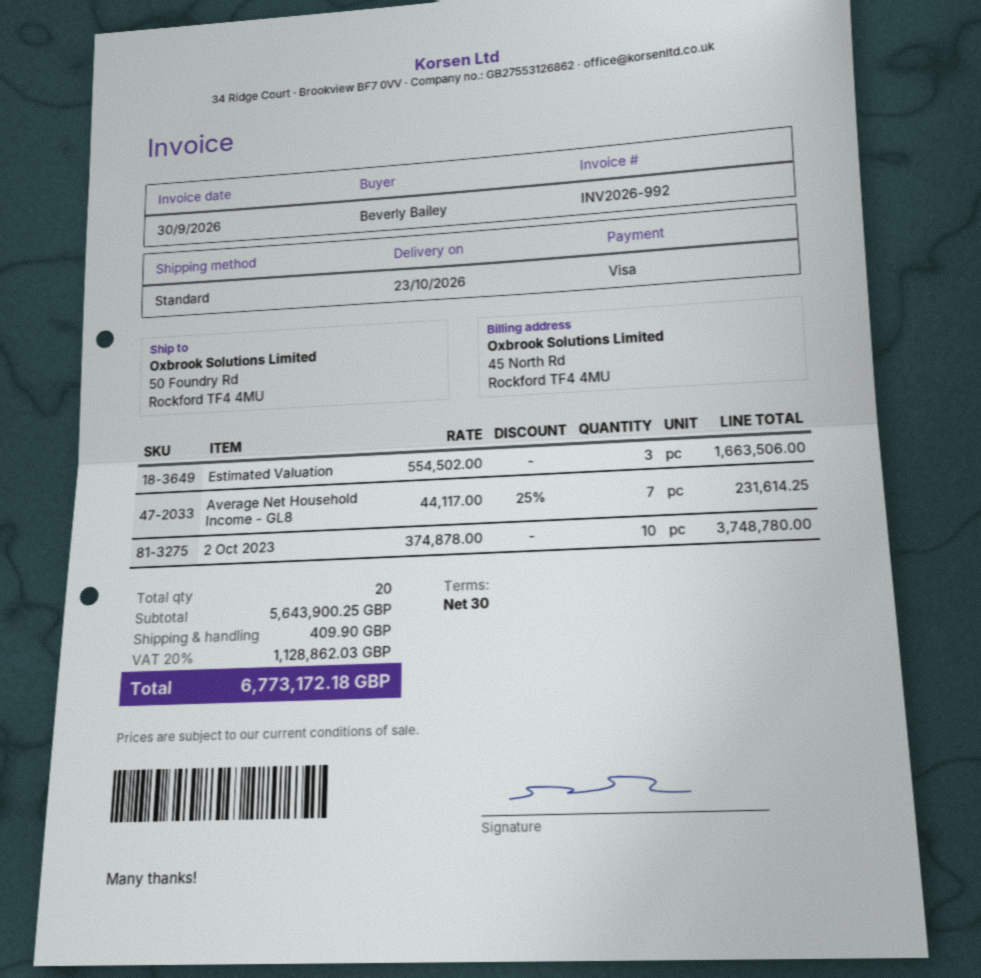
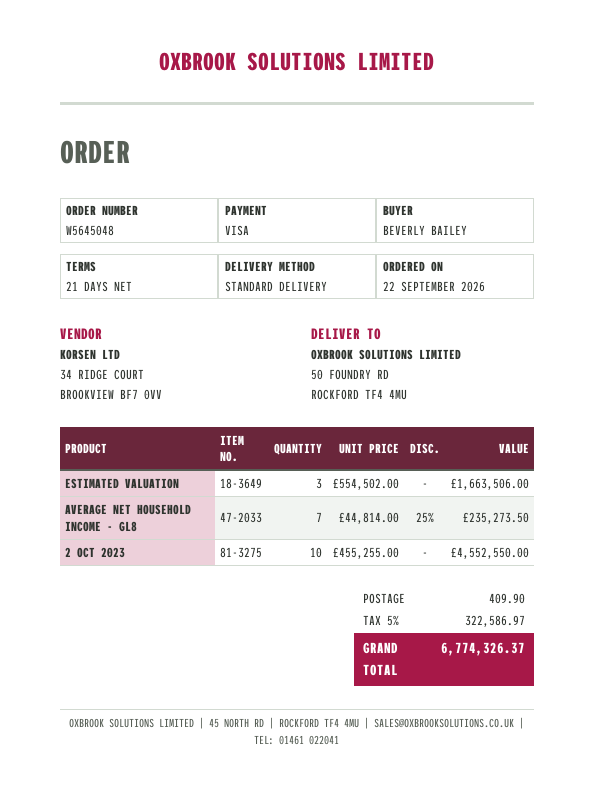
payment terms: 30 days -> 21 days
Average Net Household Income - GL8: 7 x 44117.00 - 25% = 231614.25 -> 7 x 44814.00 - 25% = 235273.50
2 Oct 2023: 10 x 374878.00 = 3748780.00 -> 10 x 455255.00 = 4552550.00
tax: 20% = 1128862.03 -> 5% = 322586.97
total: 6773172.18 -> 6774326.37

